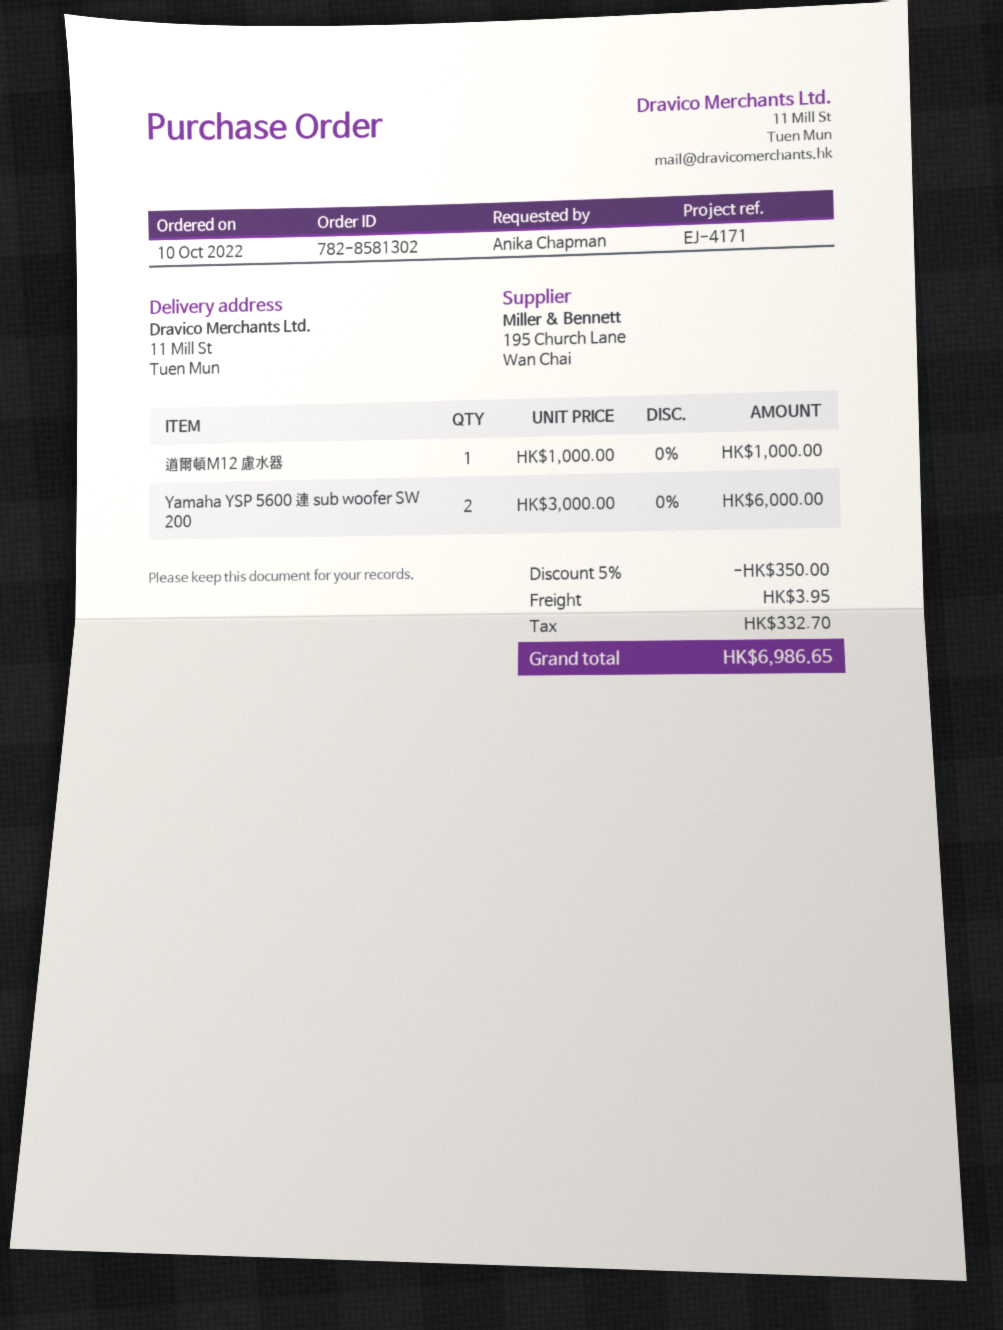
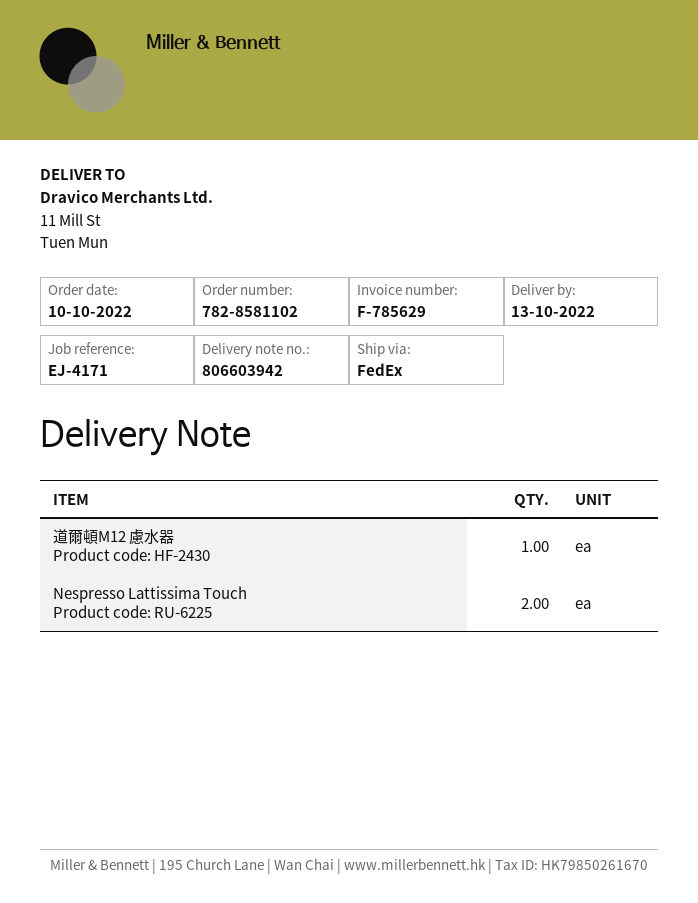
order number: 782-8581302 -> 782-8581102
Yamaha YSP 5600 連 sub woofer SW 200: 2 -> none
Nespresso Lattissima Touch: none -> 2

